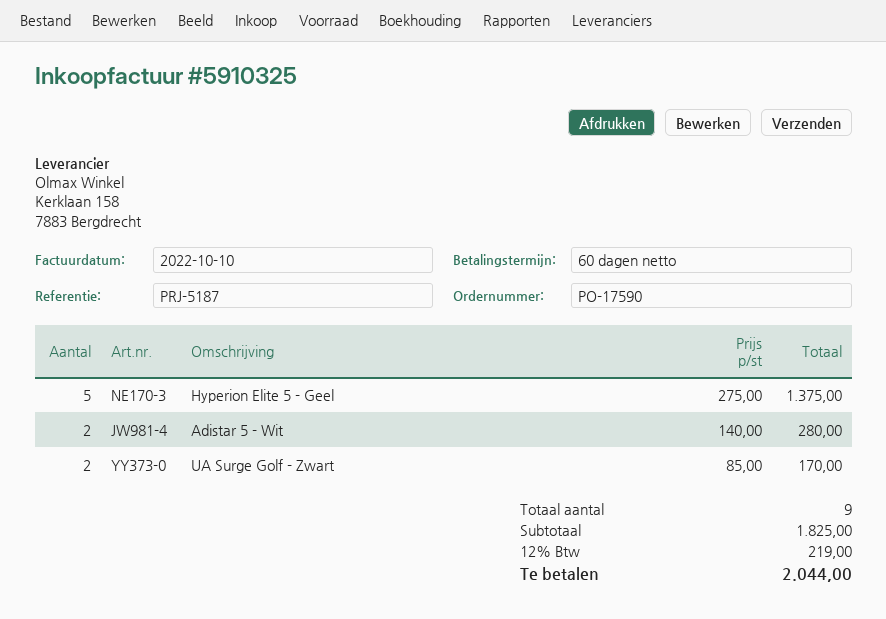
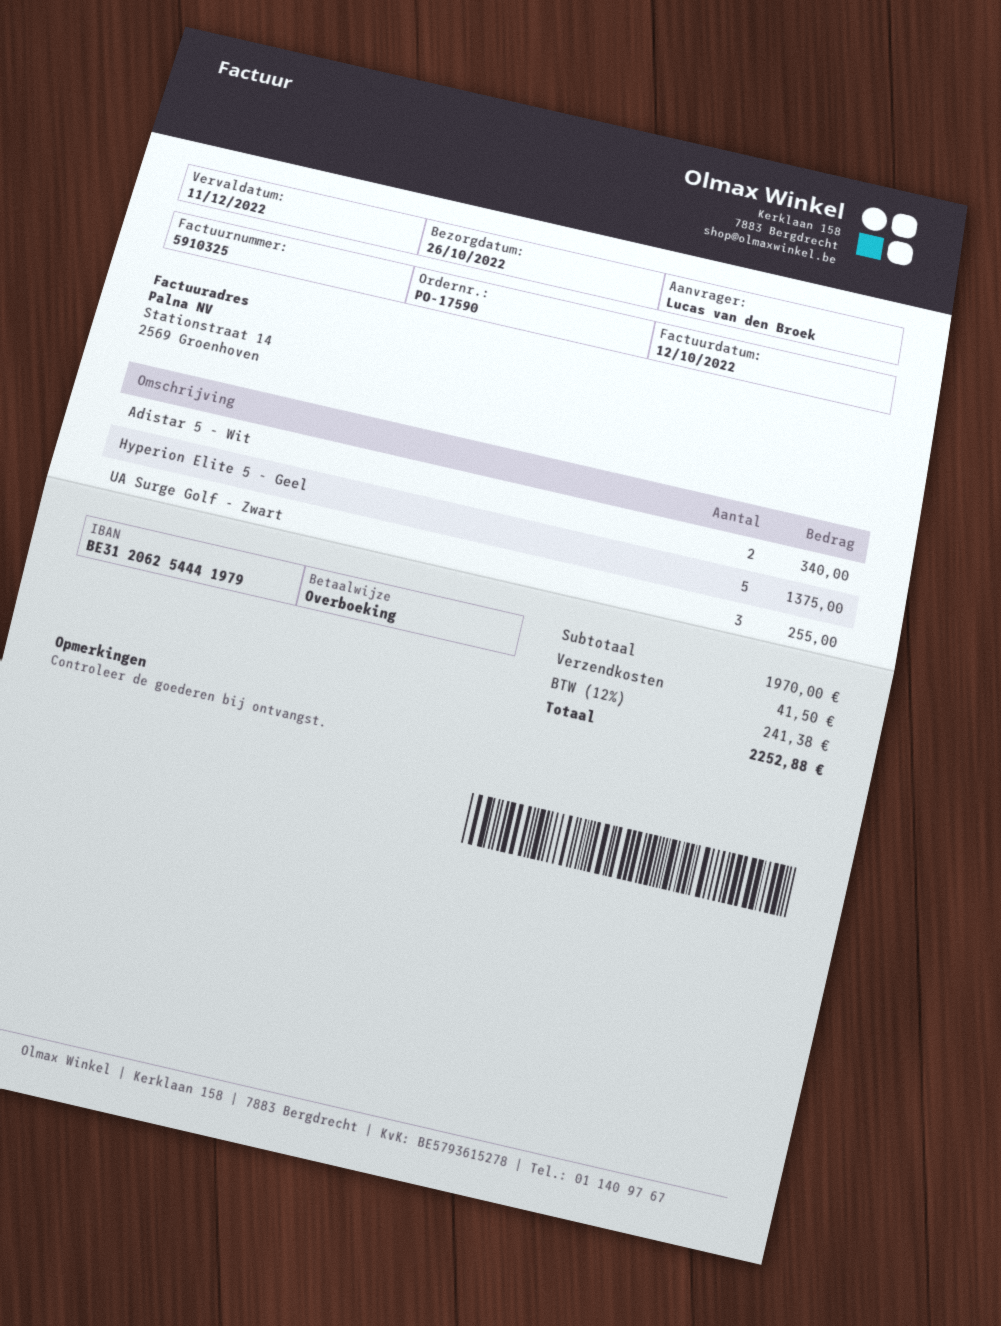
invoice date: 2022-10-10 -> 2022-10-12
Adistar 5 - Wit: 2 for 280.00 -> 2 for 340.00
UA Surge Golf - Zwart: 2 for 170.00 -> 3 for 255.00
subtotal: 1825.00 -> 1970.00
shipping: none -> 41.50
tax: 12% = 219.00 -> 12% = 241.38
total: 2044.00 -> 2252.88

